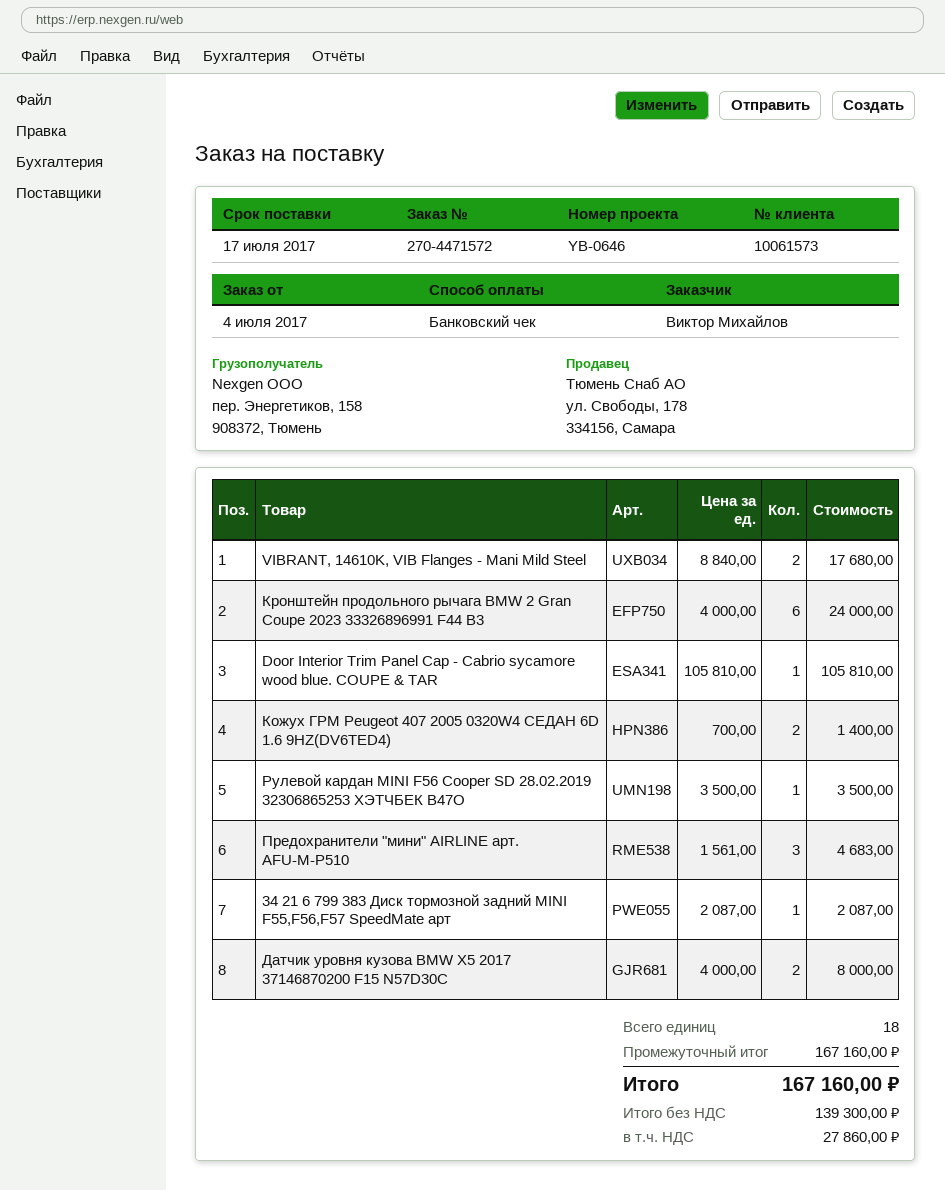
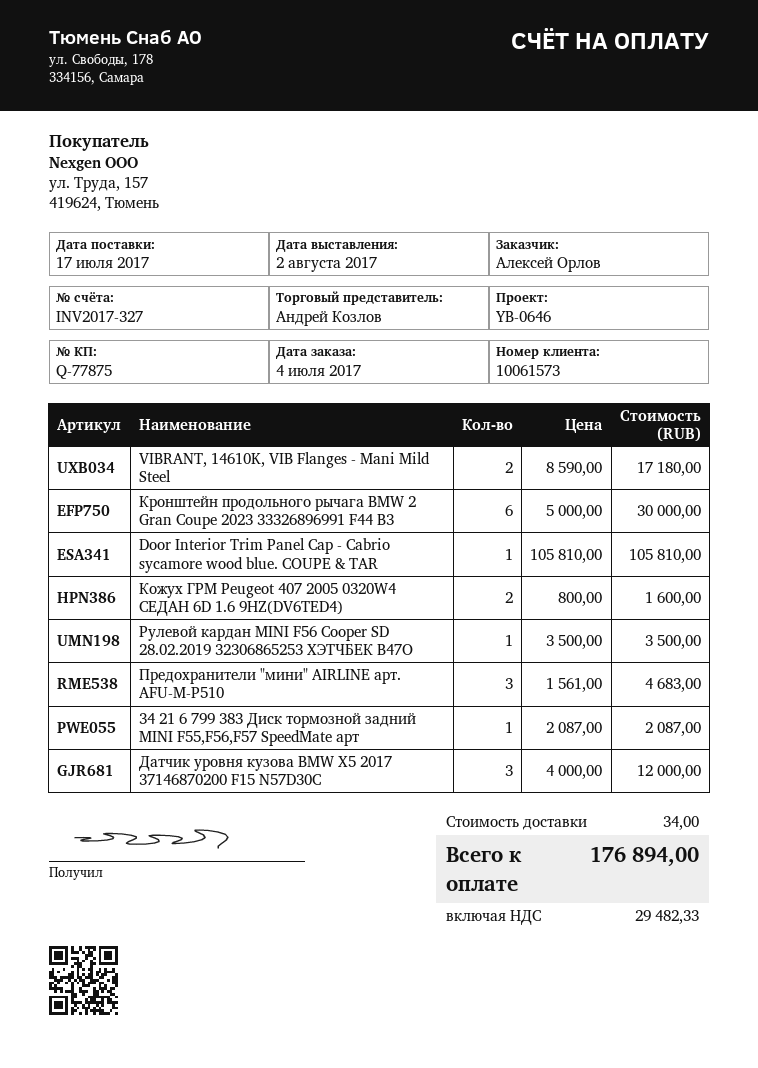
ordered by: Виктор Михайлов -> Алексей Орлов
VIBRANT, 14610K, VIB Flanges - Mani Mild Steel: 2 x 8840.00 = 17680.00 -> 2 x 8590.00 = 17180.00
Кронштейн продольного рычага BMW 2 Gran Coupe 2023 33326896991 F44 B3: 6 x 4000.00 = 24000.00 -> 6 x 5000.00 = 30000.00
Кожух ГРМ Peugeot 407 2005 0320W4 СЕДАН 6D 1.6 9HZ(DV6TED4): 2 x 700.00 = 1400.00 -> 2 x 800.00 = 1600.00
Датчик уровня кузова BMW X5 2017 37146870200 F15 N57D30C: 2 x 4000.00 = 8000.00 -> 3 x 4000.00 = 12000.00
shipping: none -> 34.00
tax: 27860.00 -> 29482.33
total: 167160.00 -> 176894.00

